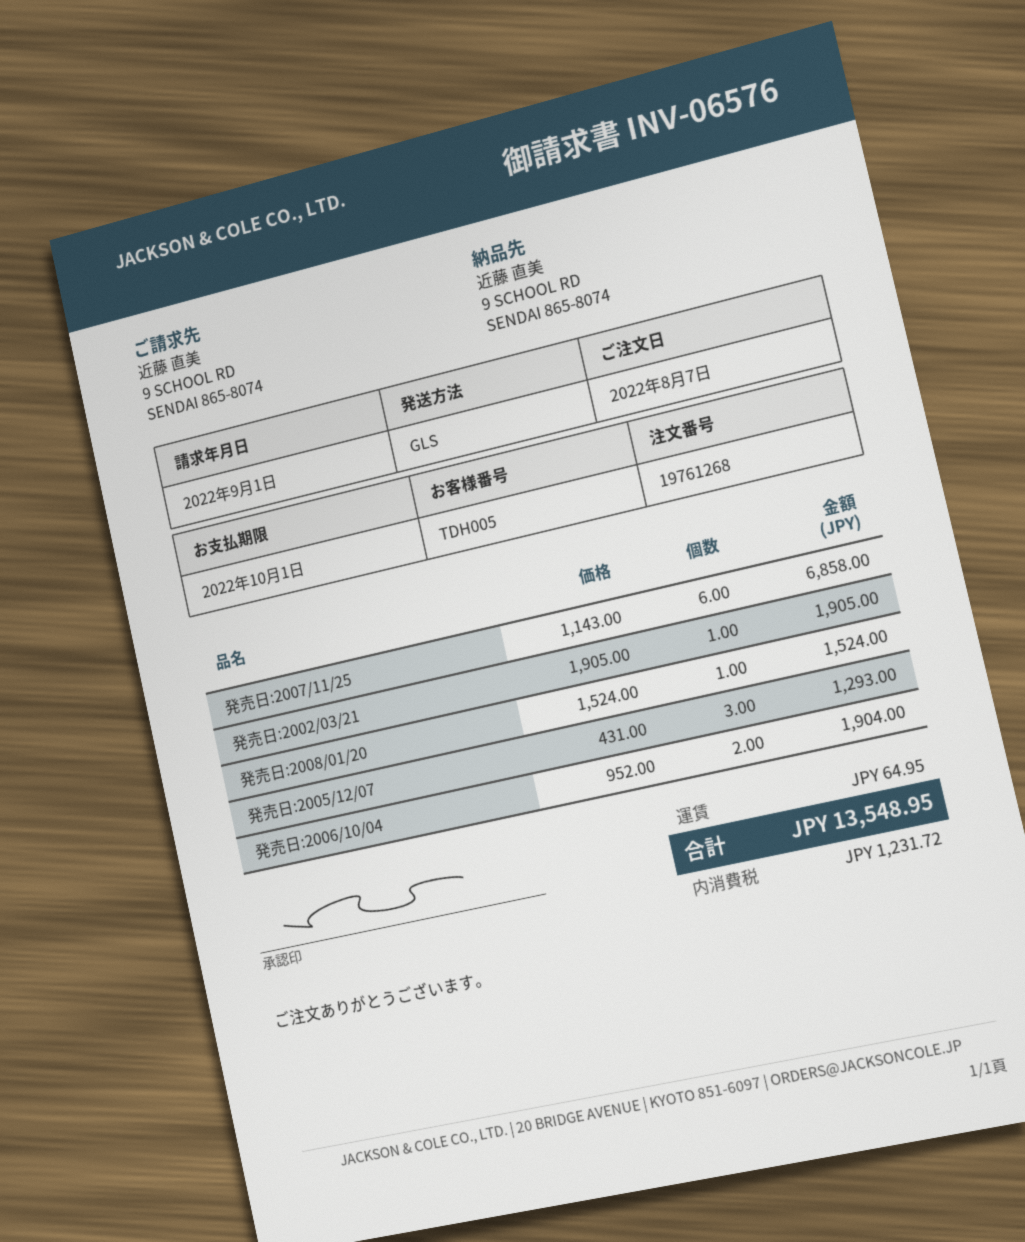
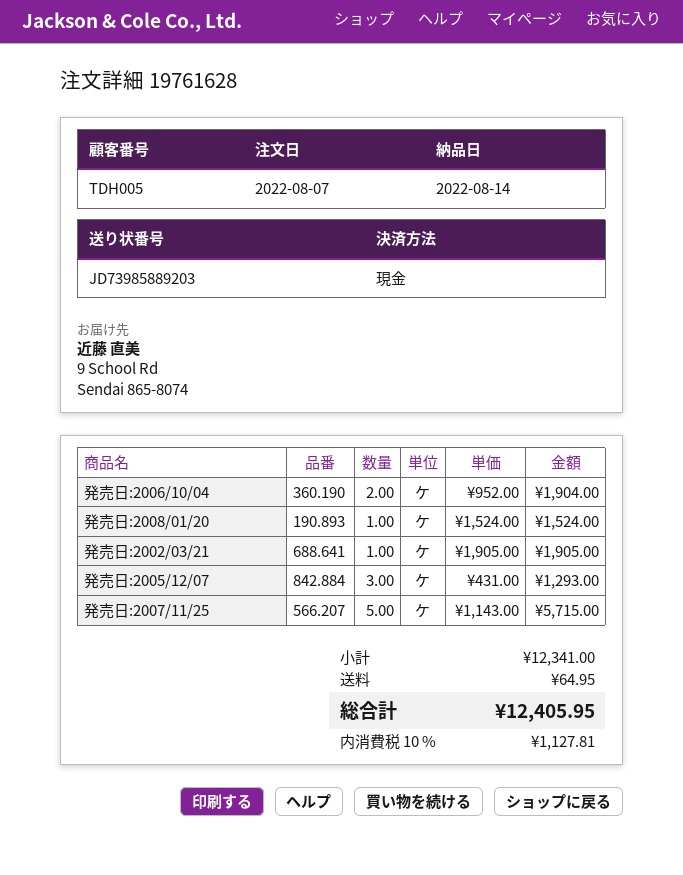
order number: 19761268 -> 19761628
発売日:2007/11/25: 6 x 1143.00 = 6858.00 -> 5 x 1143.00 = 5715.00
tax: 1231.72 -> 1127.81
total: 13548.95 -> 12405.95

